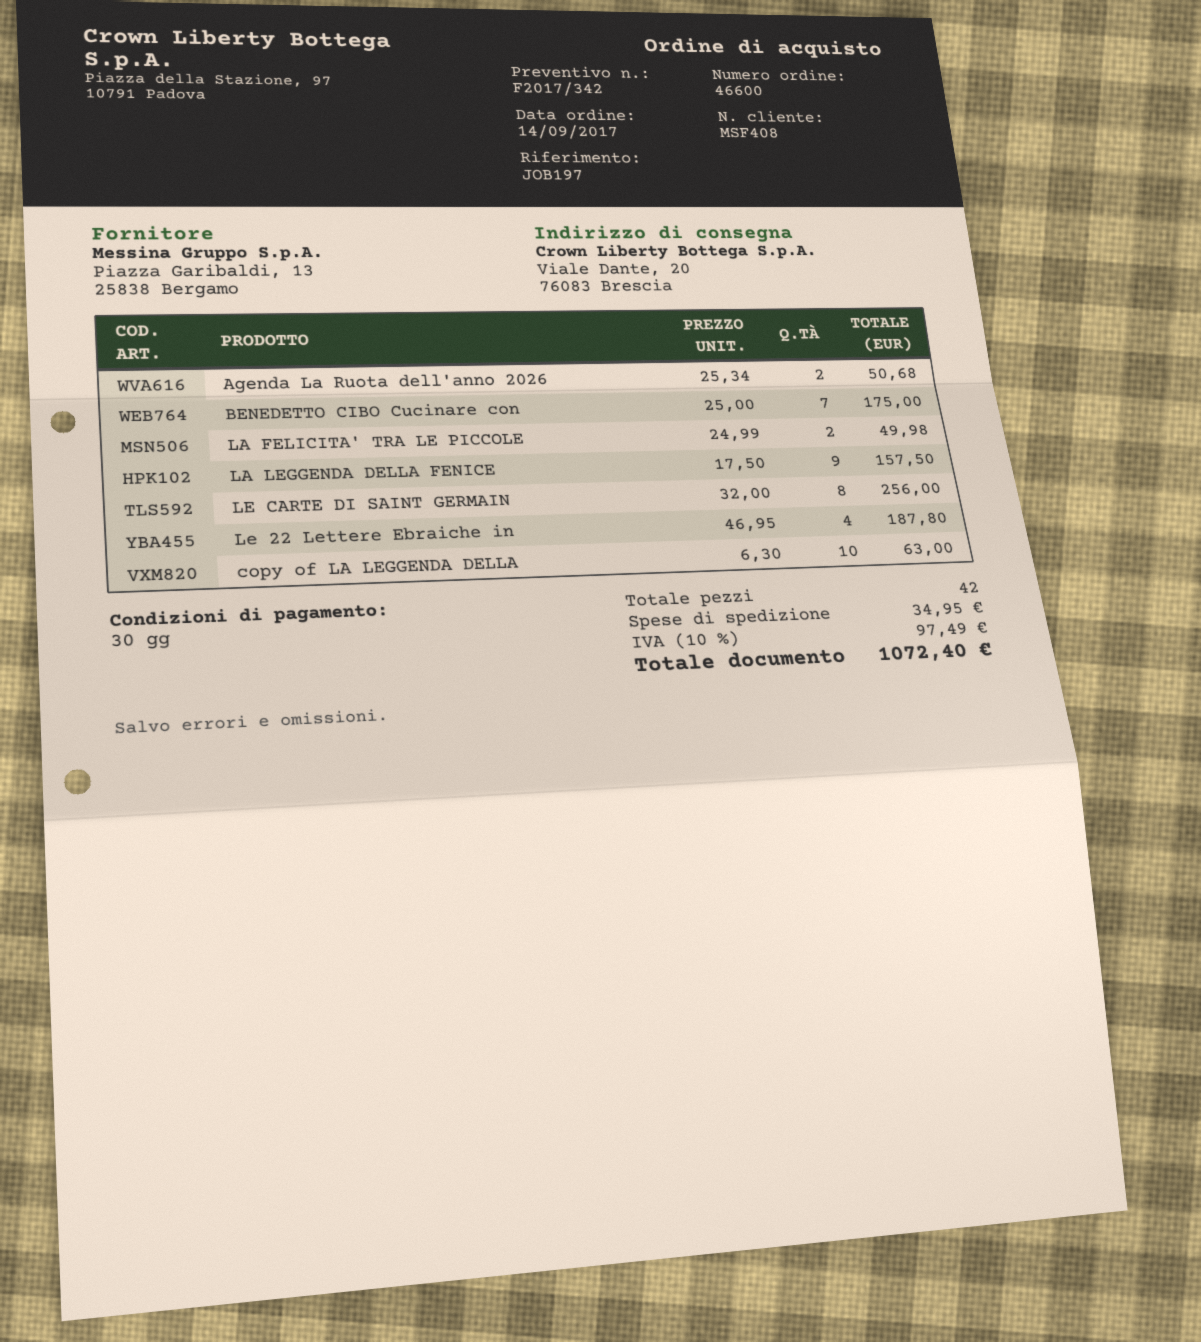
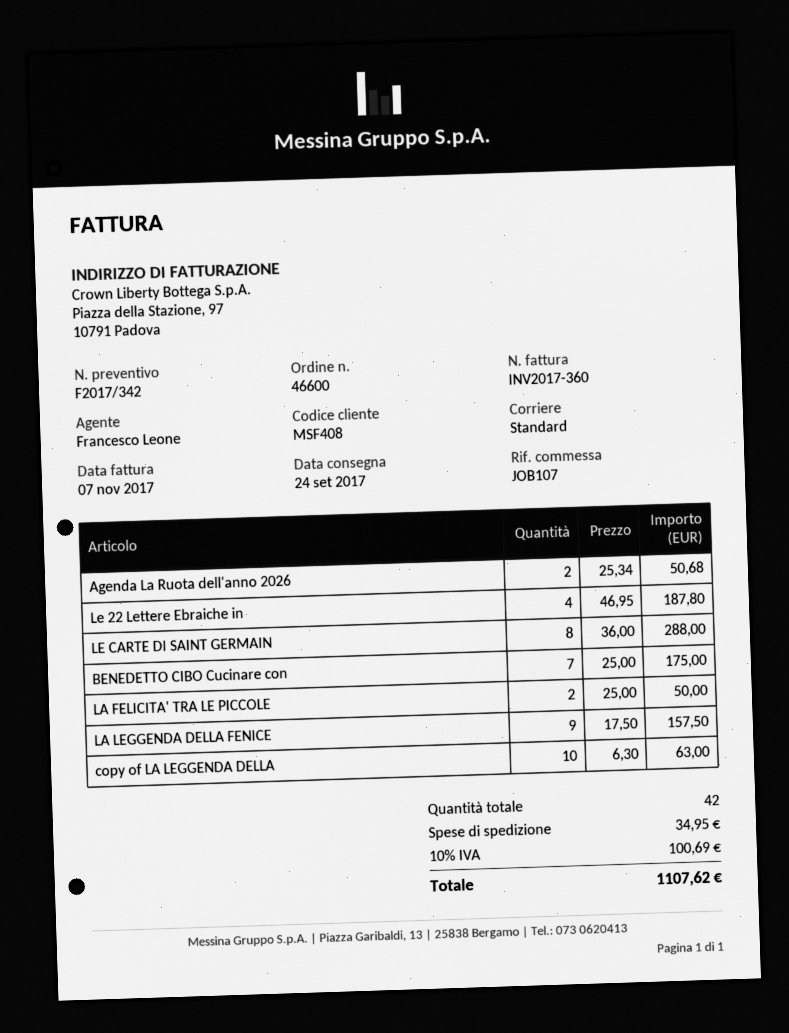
reference: JOB197 -> JOB107
LA FELICITA' TRA LE PICCOLE: 2 x 24.99 = 49.98 -> 2 x 25.00 = 50.00
LE CARTE DI SAINT GERMAIN: 8 x 32.00 = 256.00 -> 8 x 36.00 = 288.00
tax: 10% = 97.49 -> 10% = 100.69
total: 1072.40 -> 1107.62

